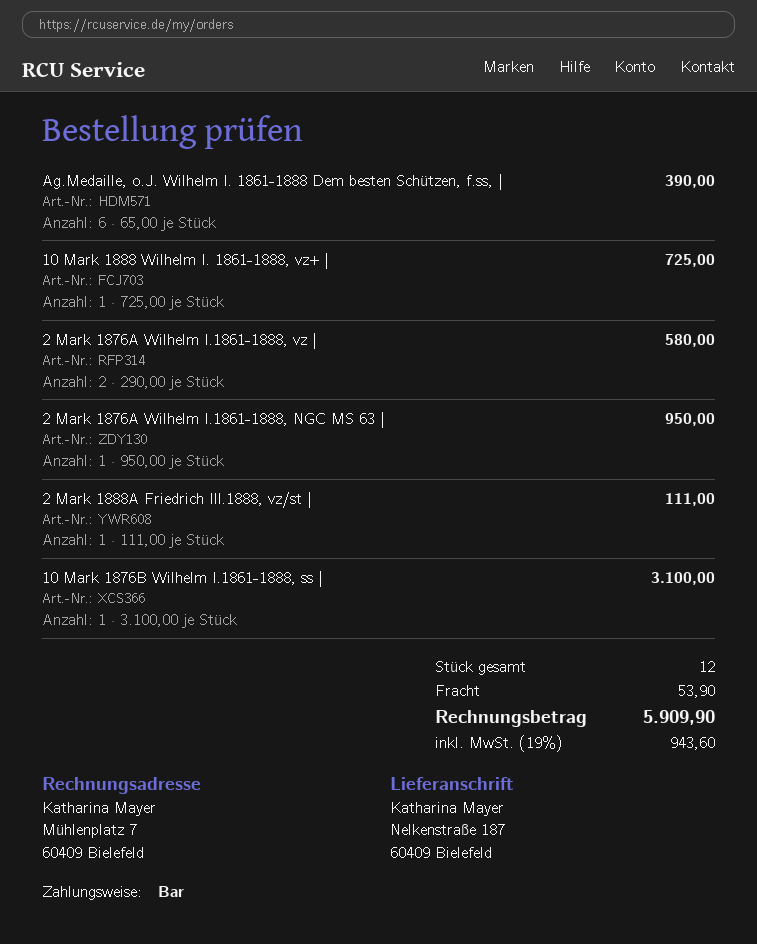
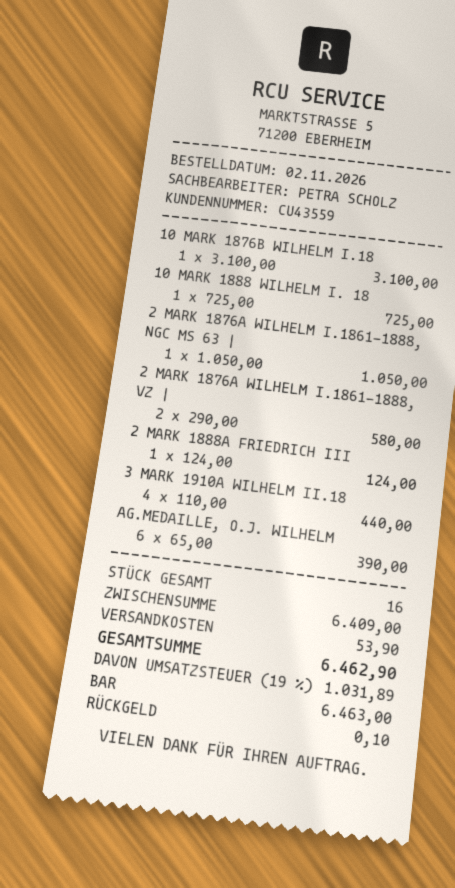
2 Mark 1876A Wilhelm I.1861-1888, NGC MS 63 |: 1 x 950.00 = 950.00 -> 1 x 1050.00 = 1050.00
2 Mark 1888A Friedrich III.1888, vz/st |: 1 x 111.00 = 111.00 -> 1 x 124.00 = 124.00
3 MARK 1910A WILHELM II.18: none -> 4 x 110.00 = 440.00
total quantity: 12 -> 16
tax: 19% = 943.60 -> 19% = 1031.89
total: 5909.90 -> 6462.90

